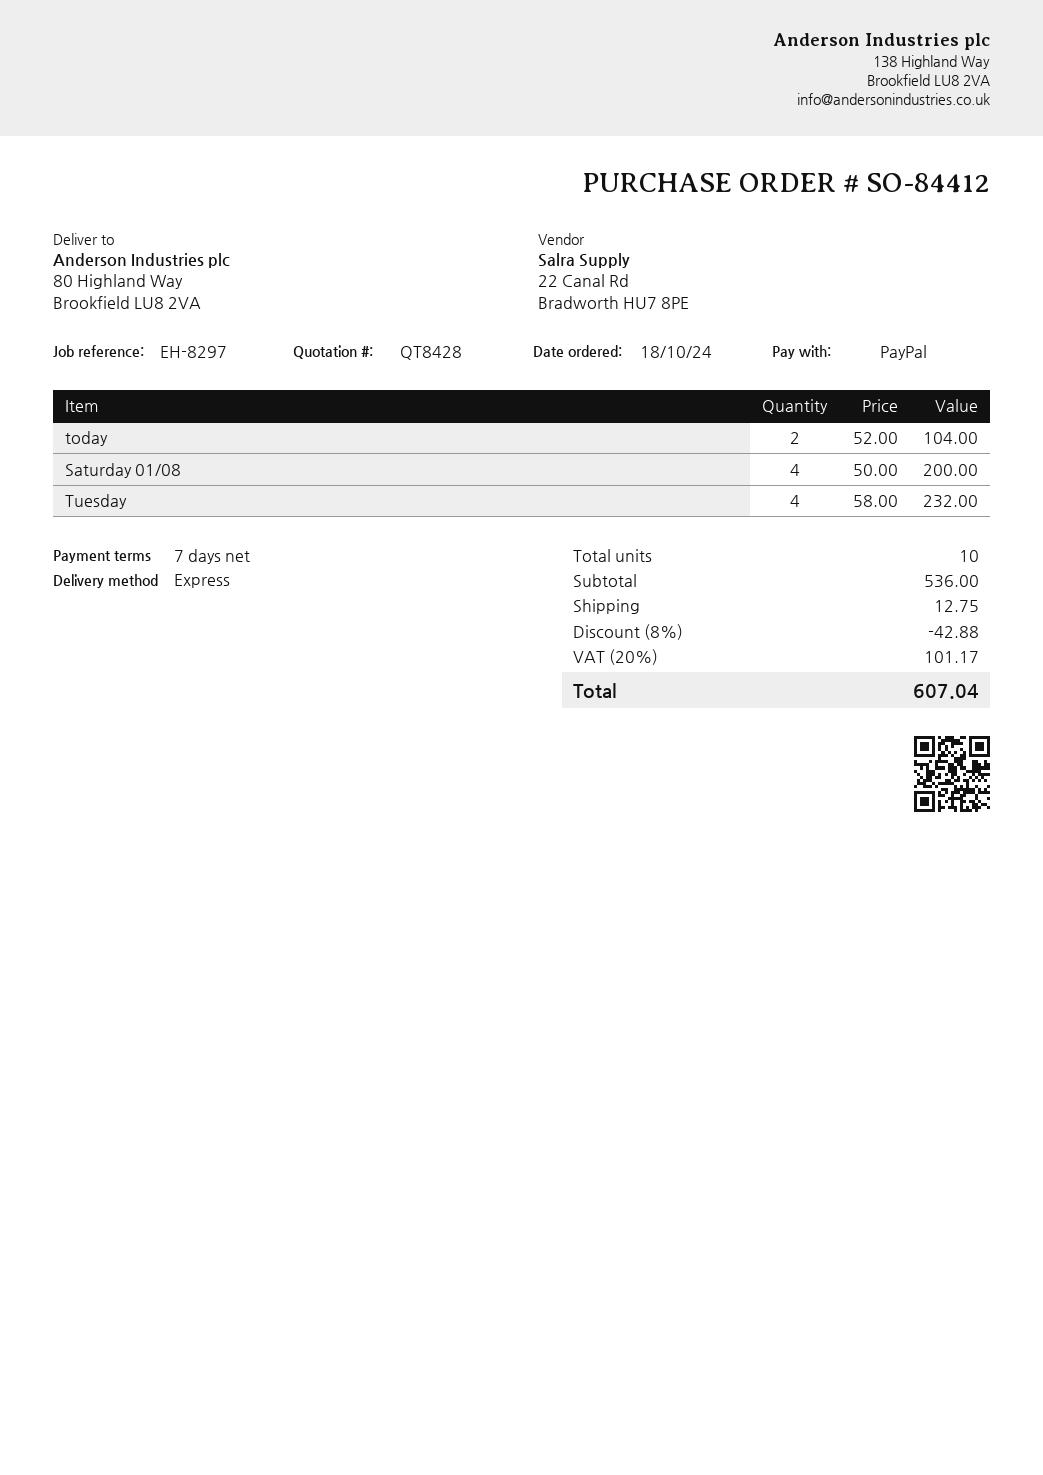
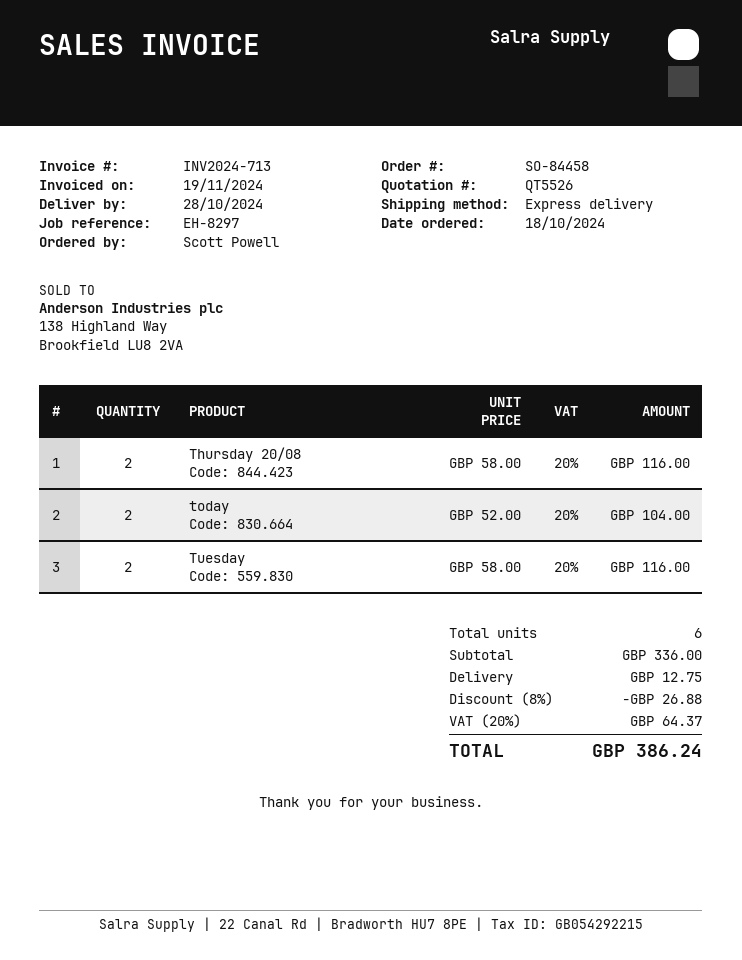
quote number: QT8428 -> QT5526
order number: SO-84412 -> SO-84458
Saturday 01/08: 4 x 50.00 = 200.00 -> none
Tuesday: 4 x 58.00 = 232.00 -> 2 x 58.00 = 116.00
Thursday 20/08: none -> 2 x 58.00 = 116.00
total quantity: 10 -> 6
subtotal: 536.00 -> 336.00
discount: 8% = 42.88 -> 8% = 26.88
tax: 20% = 101.17 -> 20% = 64.37
total: 607.04 -> 386.24

